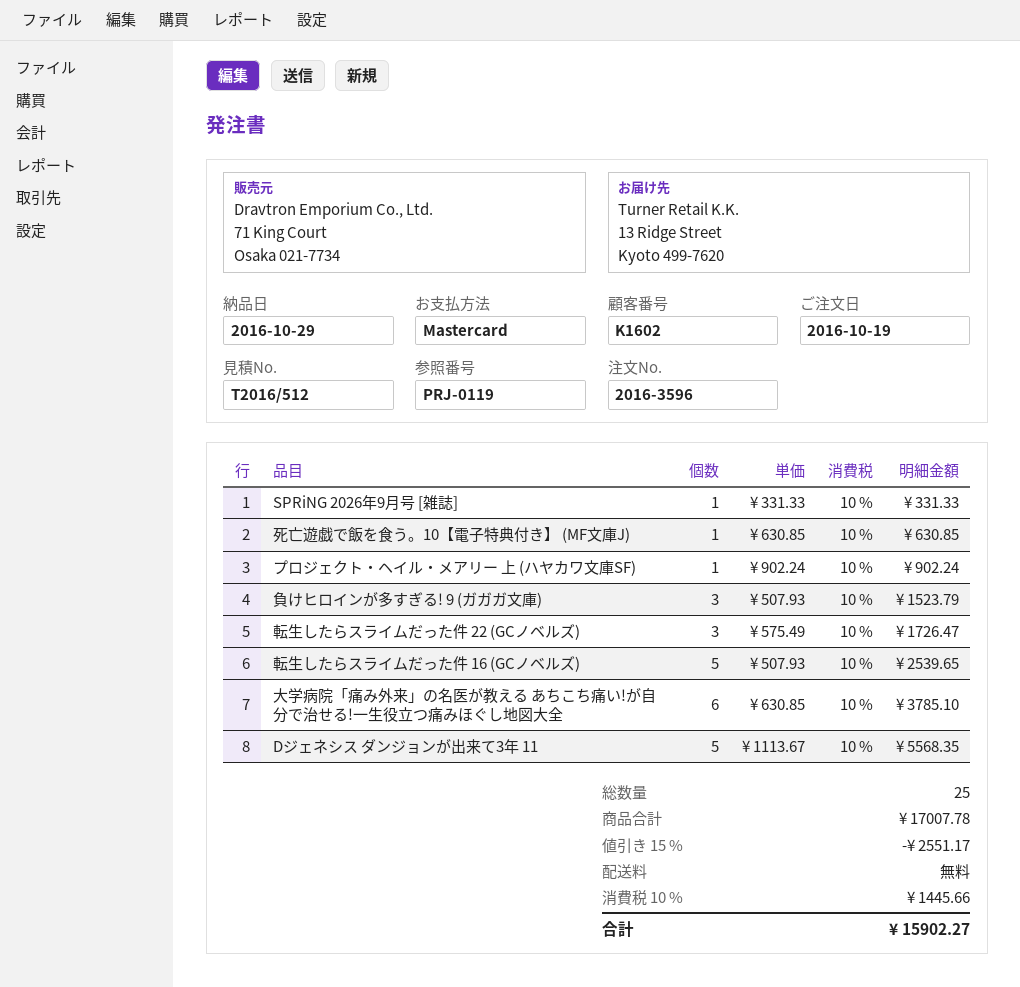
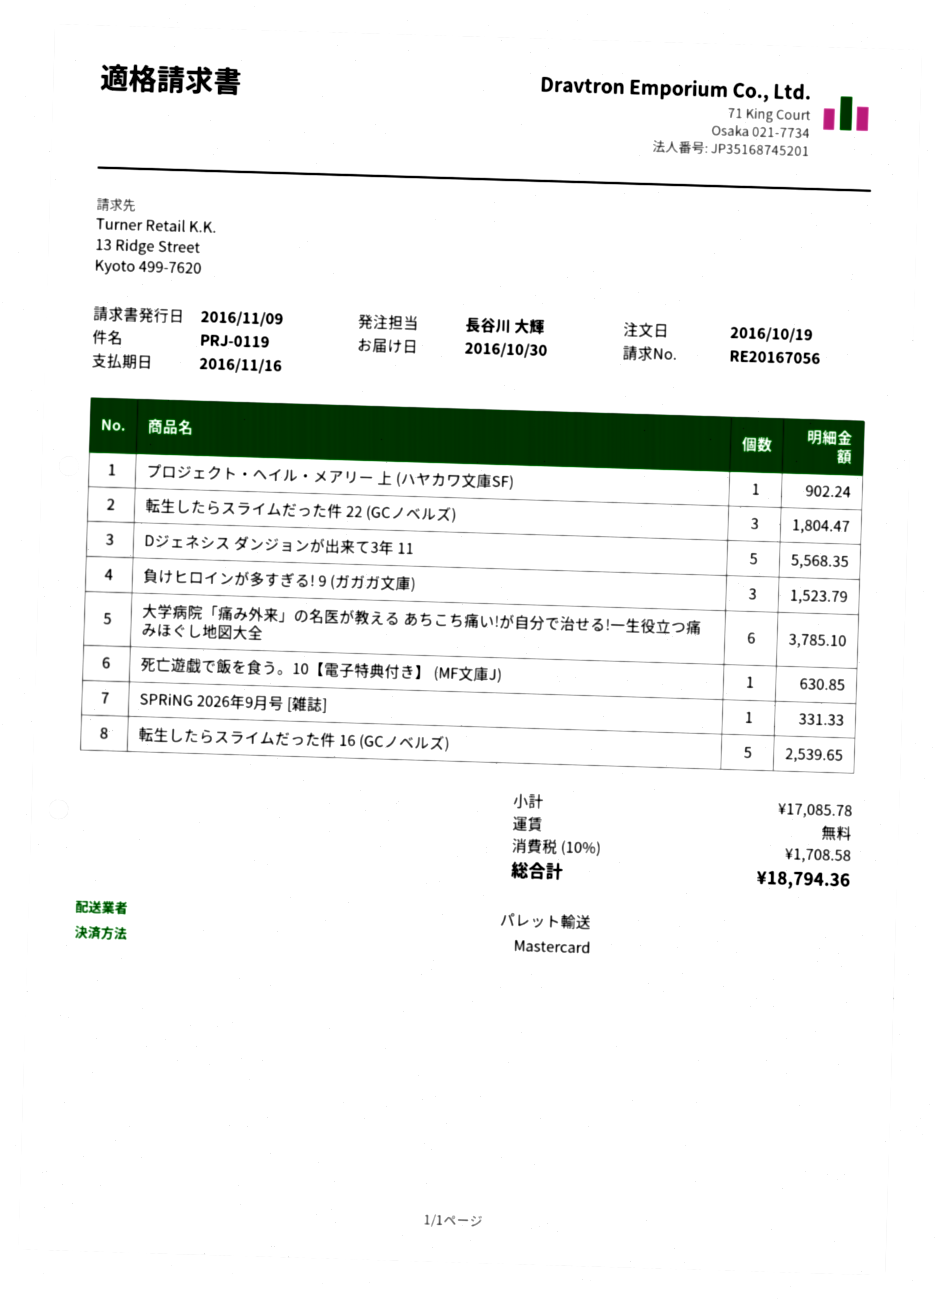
delivery date: 2016-10-29 -> 2016-10-30
転生したらスライムだった件 22 (GCノベルズ): 3 for 1726.47 -> 3 for 1804.47
subtotal: 17007.78 -> 17085.78
discount: 15% = 2551.17 -> none
tax: 10% = 1445.66 -> 10% = 1708.58
total: 15902.27 -> 18794.36

